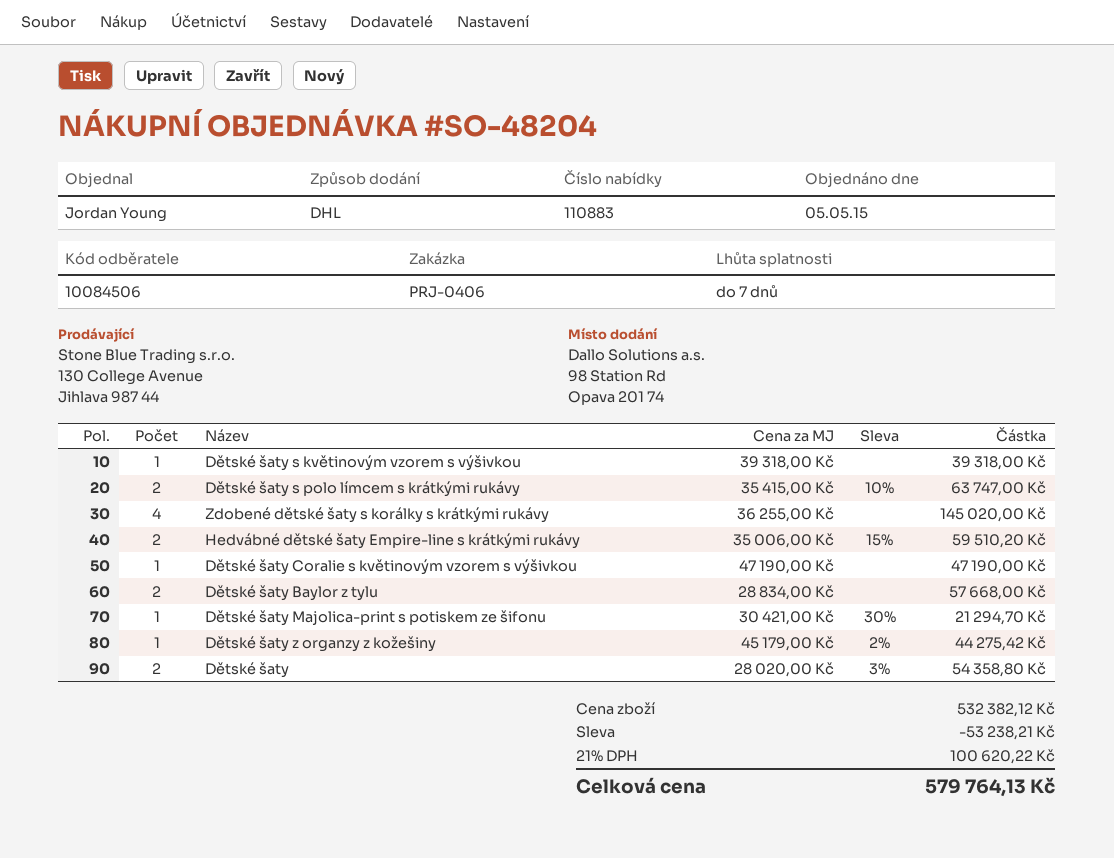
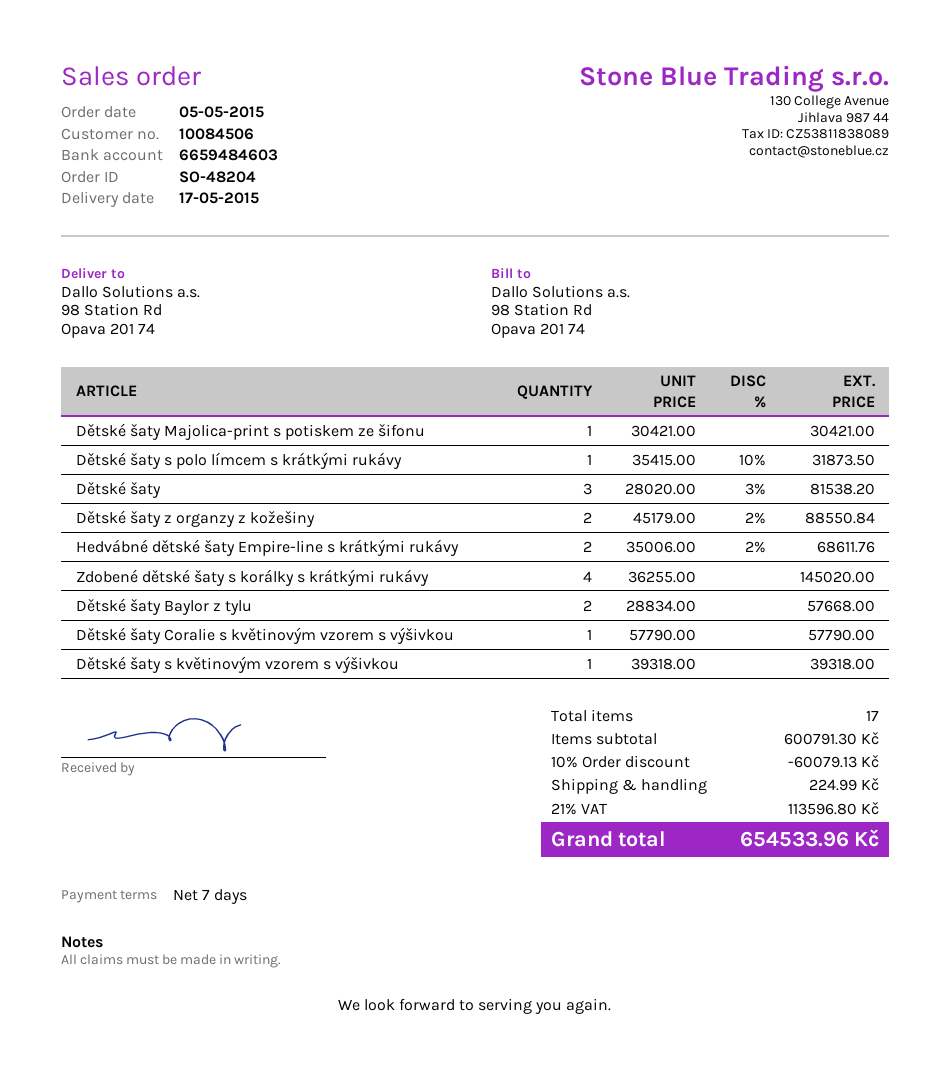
Dětské šaty s polo límcem s krátkými rukávy: 2 x 35415.00 - 10% = 63747.00 -> 1 x 35415.00 - 10% = 31873.50
Hedvábné dětské šaty Empire-line s krátkými rukávy: 2 x 35006.00 - 15% = 59510.20 -> 2 x 35006.00 - 2% = 68611.76
Dětské šaty Coralie s květinovým vzorem s výšivkou: 1 x 47190.00 = 47190.00 -> 1 x 57790.00 = 57790.00
Dětské šaty Majolica-print s potiskem ze šifonu: 1 x 30421.00 - 30% = 21294.70 -> 1 x 30421.00 = 30421.00
Dětské šaty z organzy z kožešiny: 1 x 45179.00 - 2% = 44275.42 -> 2 x 45179.00 - 2% = 88550.84
Dětské šaty: 2 x 28020.00 - 3% = 54358.80 -> 3 x 28020.00 - 3% = 81538.20
subtotal: 532382.12 -> 600791.30
discount: 53238.21 -> 60079.13
shipping: none -> 224.99
tax: 21% = 100620.22 -> 21% = 113596.80
total: 579764.13 -> 654533.96

